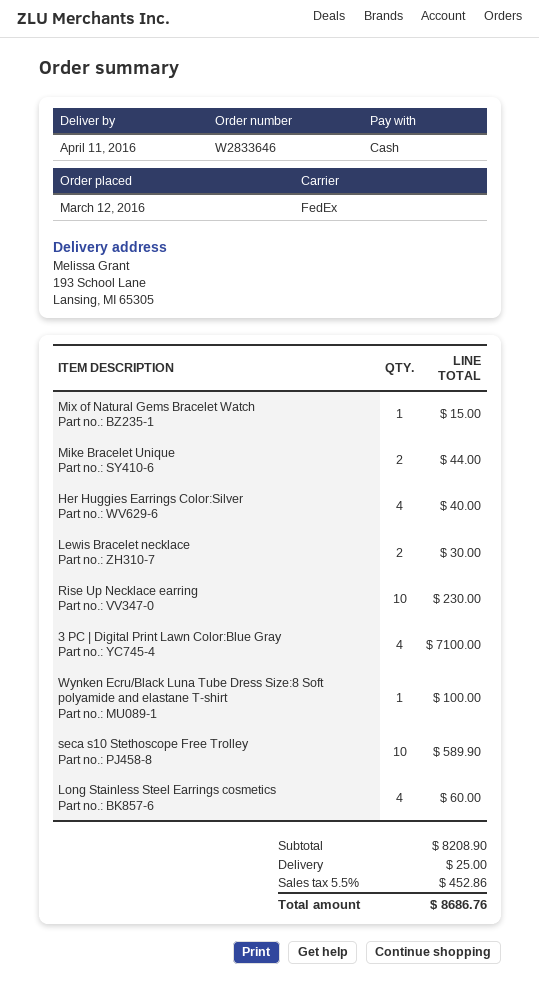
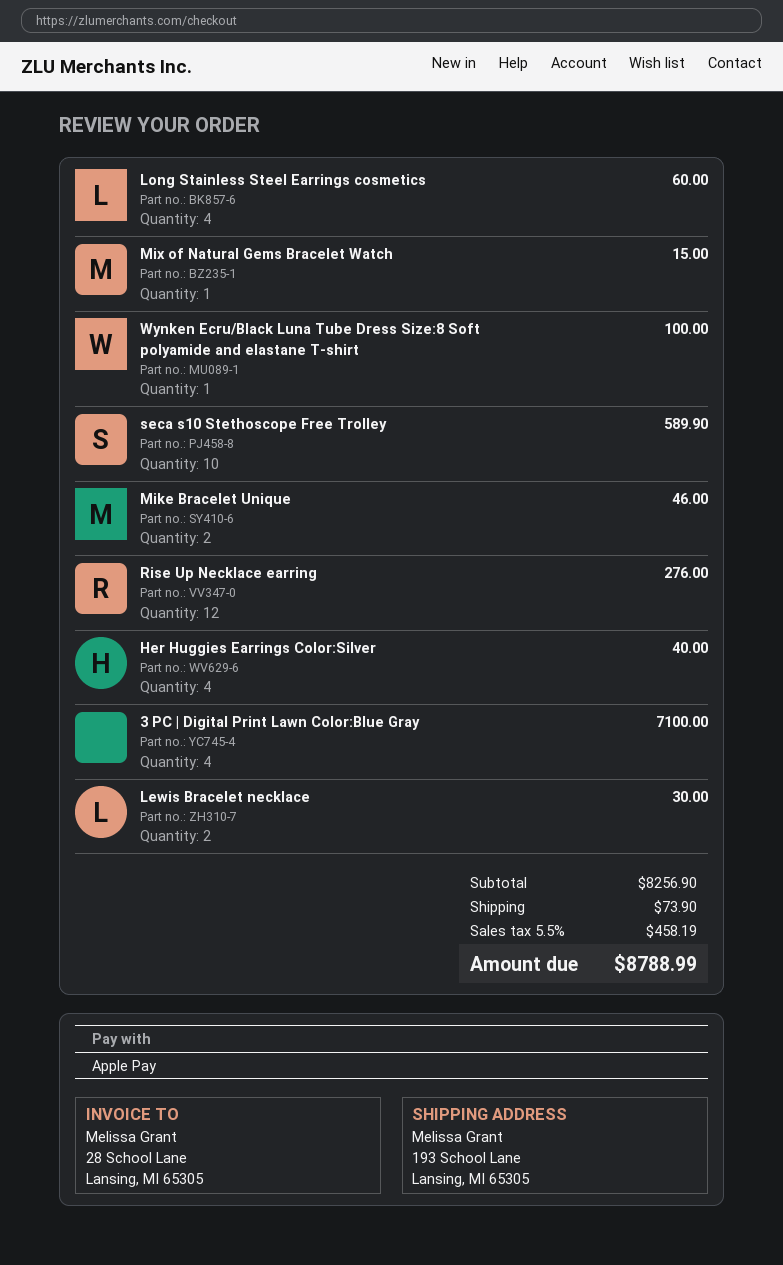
payment method: cash -> Apple Pay
Mike Bracelet Unique: 2 for 44.00 -> 2 for 46.00
Rise Up Necklace earring: 10 for 230.00 -> 12 for 276.00
subtotal: 8208.90 -> 8256.90
shipping: 25.00 -> 73.90
tax: 5.5% = 452.86 -> 5.5% = 458.19
total: 8686.76 -> 8788.99

